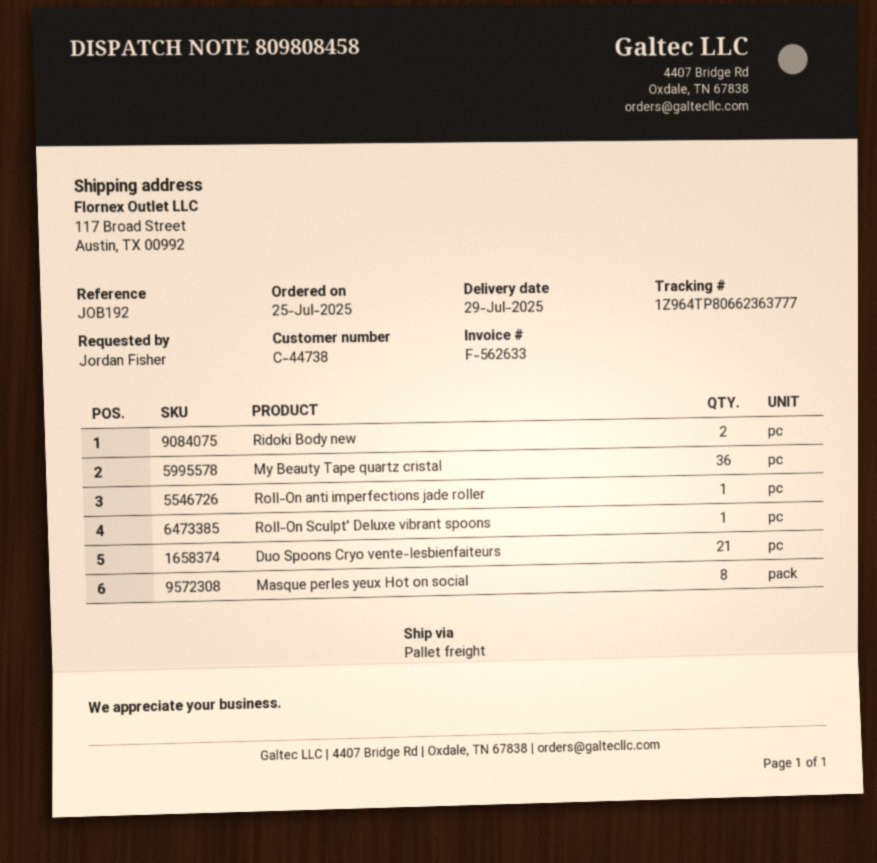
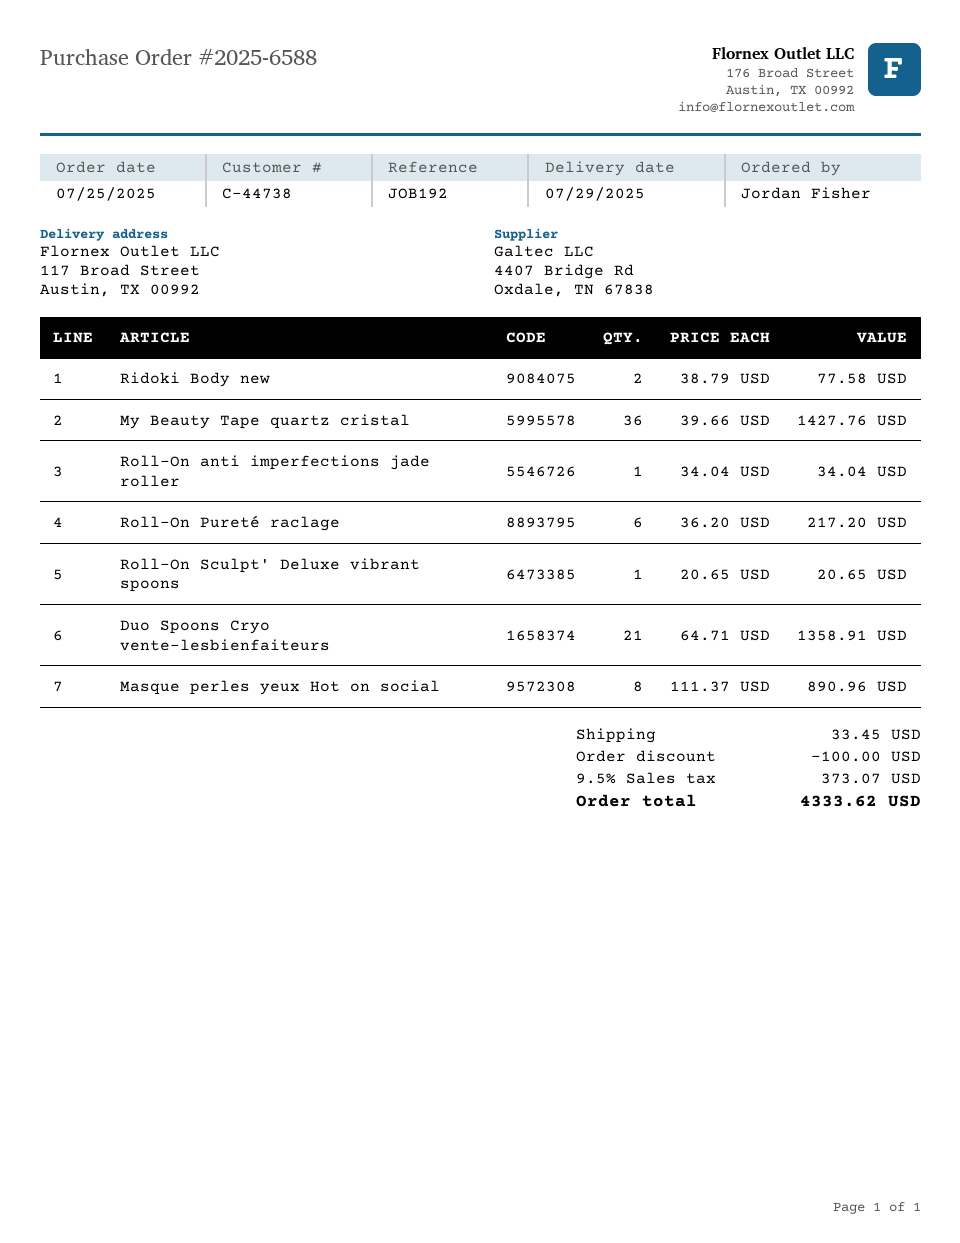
Roll-On Pureté raclage: none -> 6

